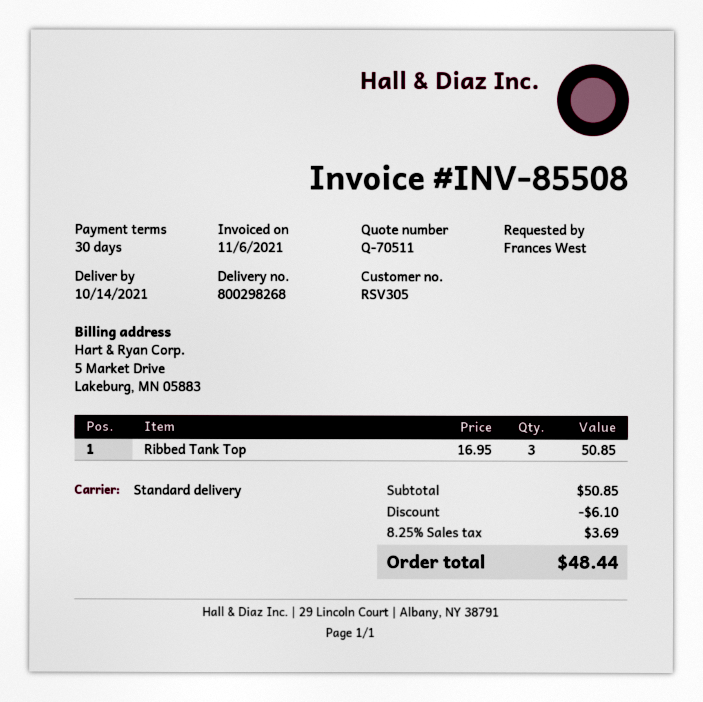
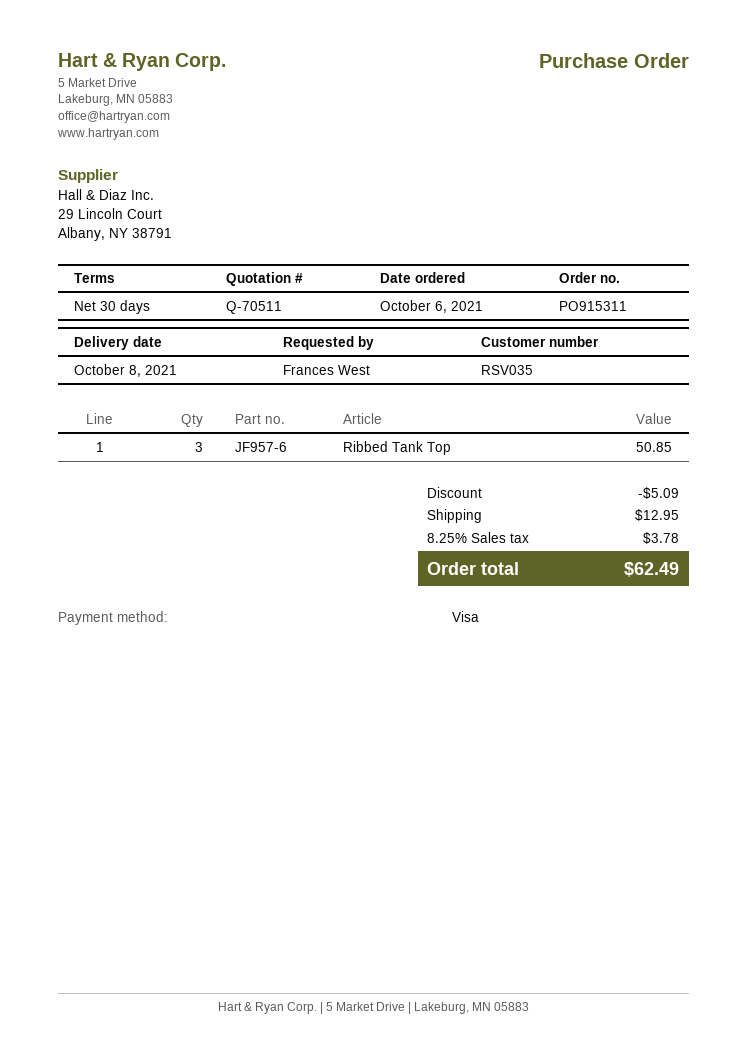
delivery date: 2021-10-14 -> 2021-10-08
customer number: RSV305 -> RSV035
discount: 6.10 -> 5.09
shipping: none -> 12.95
tax: 8.25% = 3.69 -> 8.25% = 3.78
total: 48.44 -> 62.49

